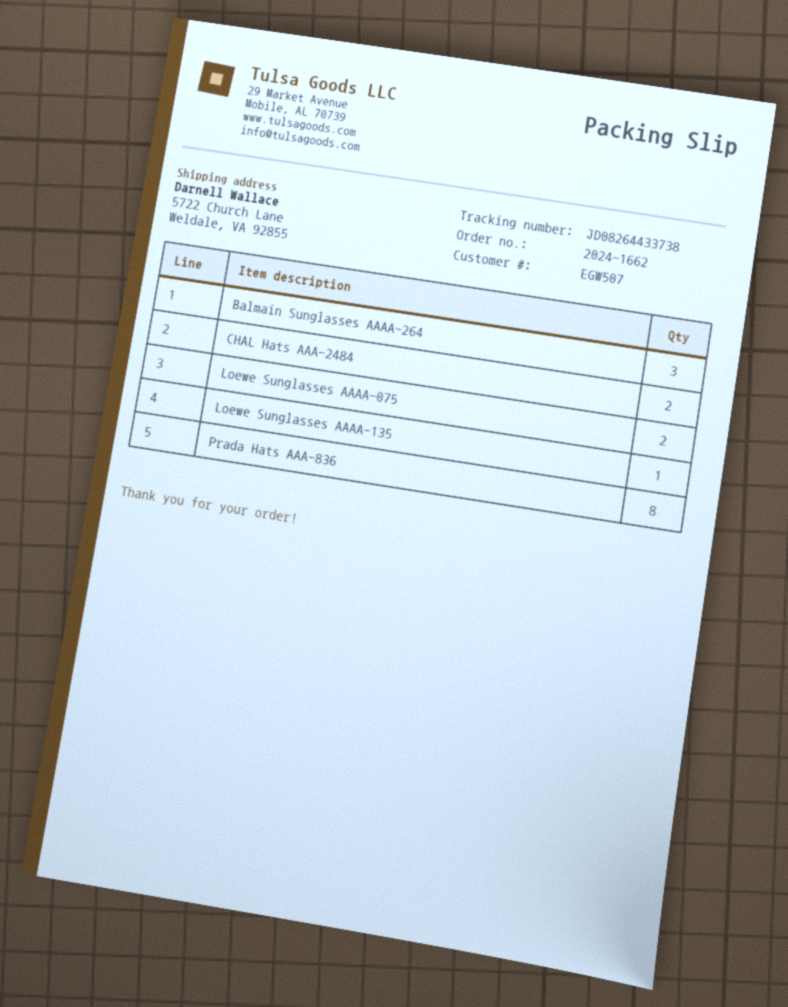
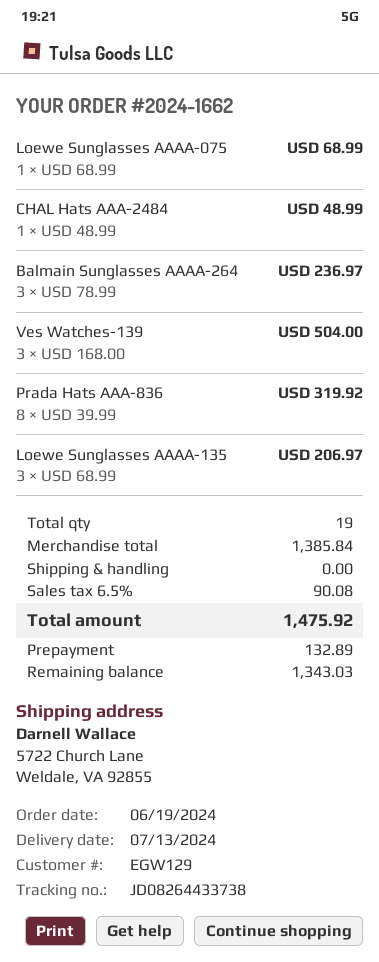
customer number: EGW507 -> EGW129
CHAL Hats AAA-2484: 2 -> 1
Loewe Sunglasses AAAA-075: 2 -> 1
Loewe Sunglasses AAAA-135: 1 -> 3
Ves Watches-139: none -> 3

